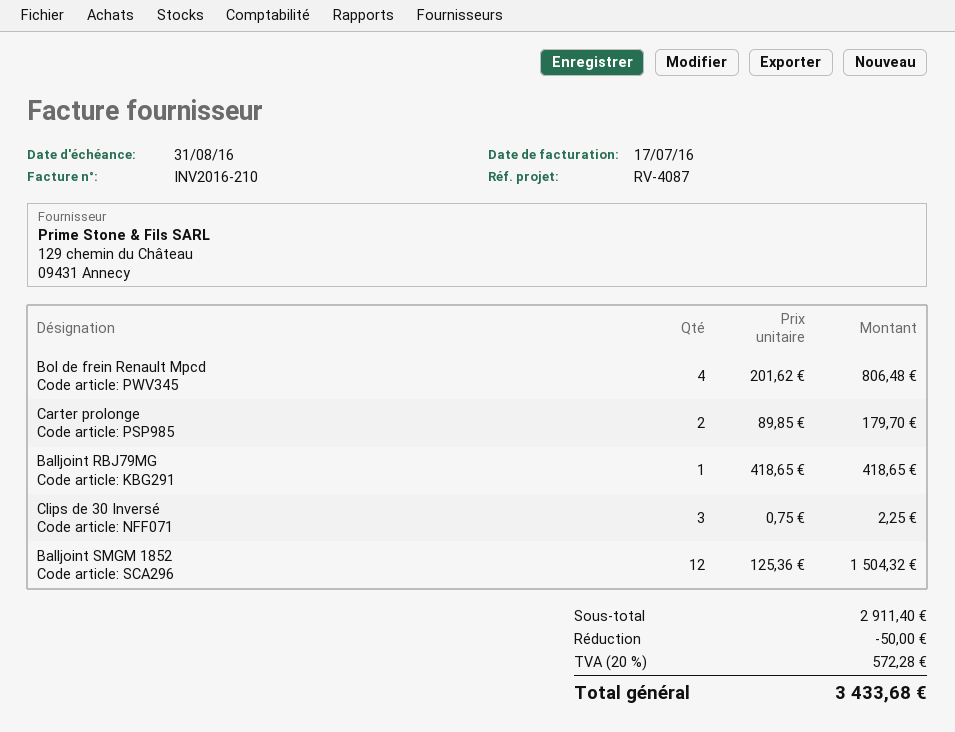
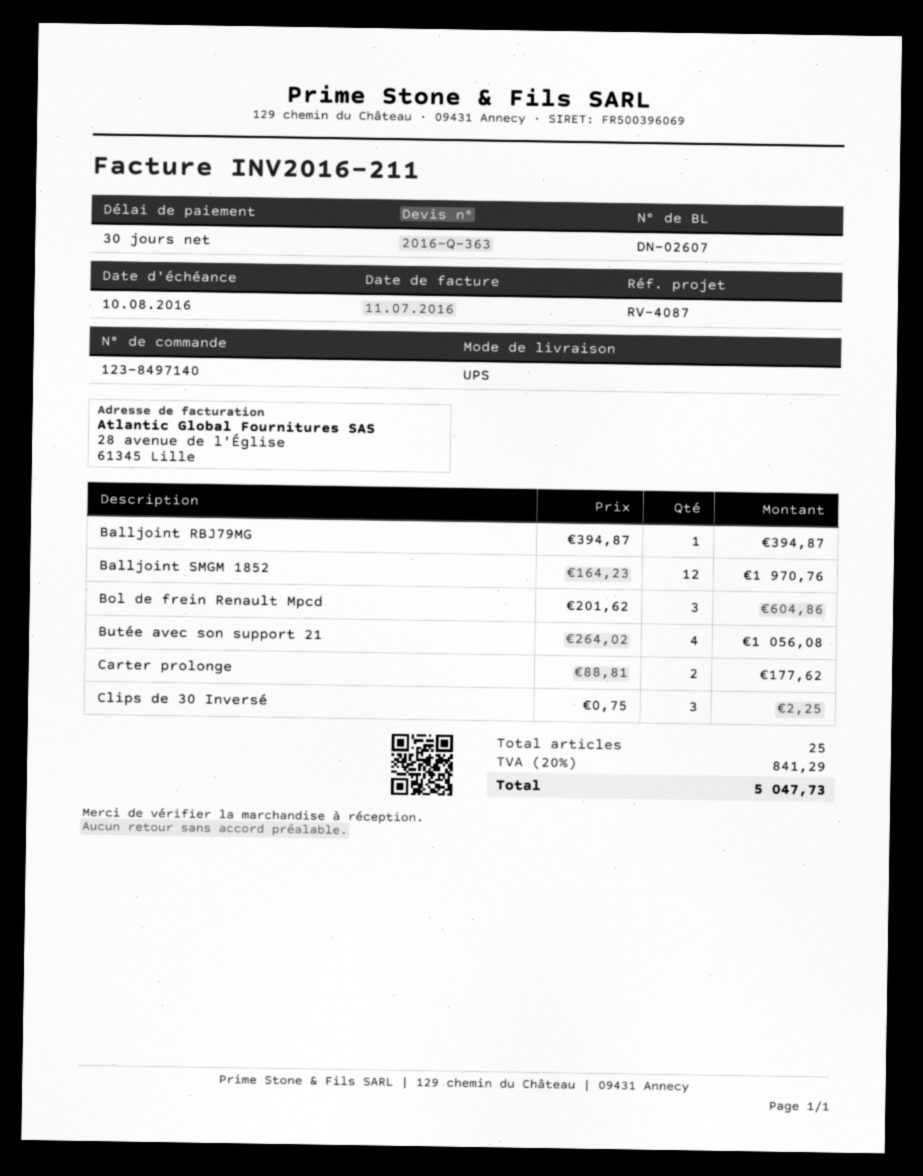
invoice number: INV2016-210 -> INV2016-211
invoice date: 2016-07-17 -> 2016-07-11
due date: 2016-08-31 -> 2016-08-10
Bol de frein Renault Mpcd: 4 x 201.62 = 806.48 -> 3 x 201.62 = 604.86
Carter prolonge: 2 x 89.85 = 179.70 -> 2 x 88.81 = 177.62
Balljoint RBJ79MG: 1 x 418.65 = 418.65 -> 1 x 394.87 = 394.87
Balljoint SMGM 1852: 12 x 125.36 = 1504.32 -> 12 x 164.23 = 1970.76
Butée avec son support 21: none -> 4 x 264.02 = 1056.08
discount: 50.00 -> none
tax: 20% = 572.28 -> 20% = 841.29
total: 3433.68 -> 5047.73

